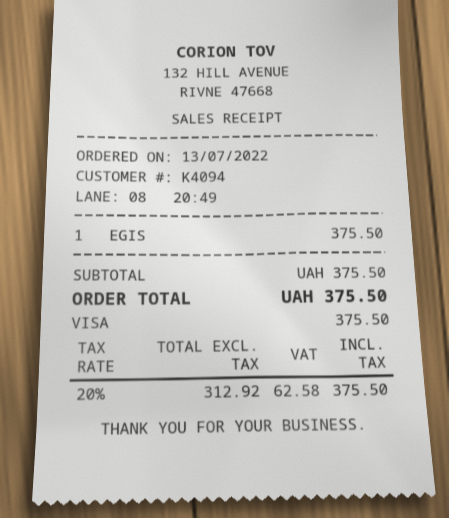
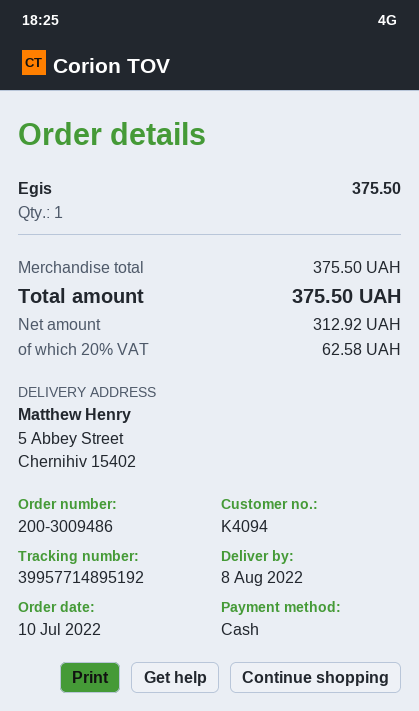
order date: 2022-07-13 -> 2022-07-10
payment method: Visa -> cash

